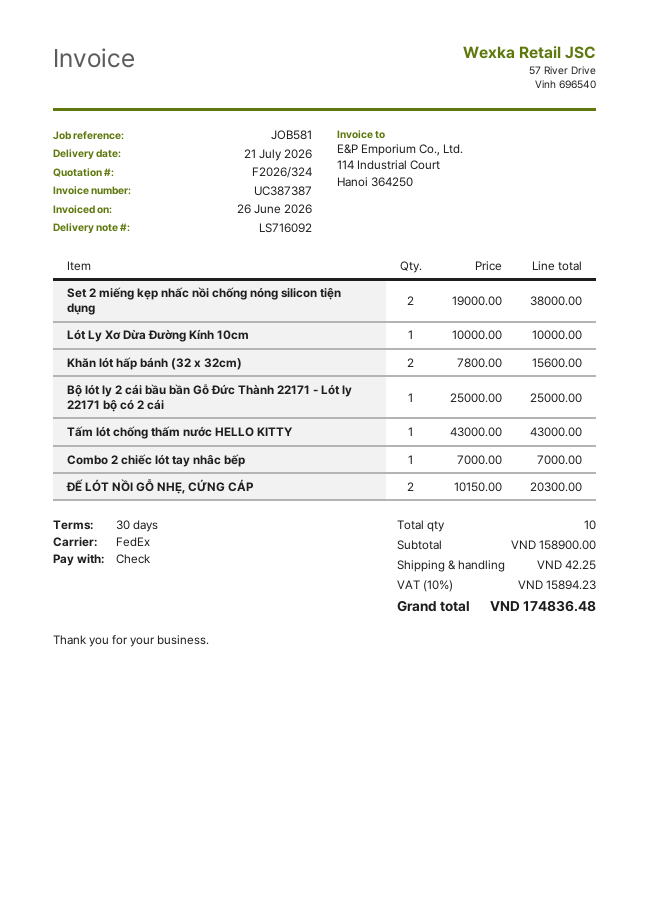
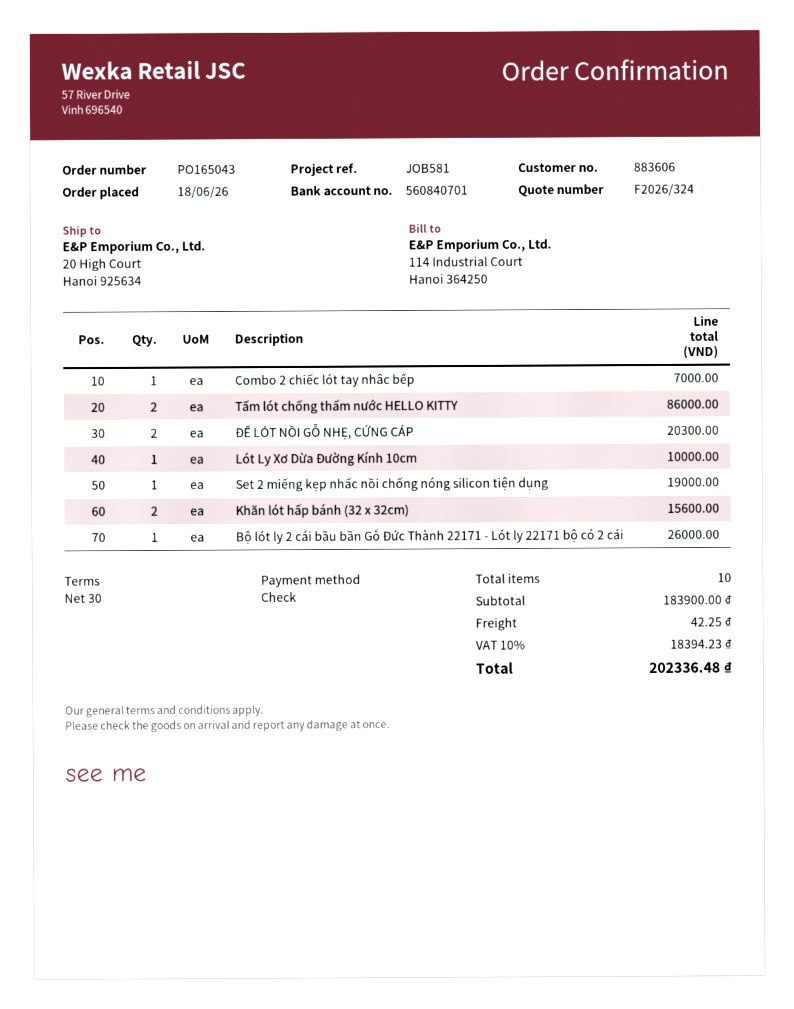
Set 2 miếng kẹp nhấc nồi chống nóng silicon tiện dụng: 2 for 38000.00 -> 1 for 19000.00
Bộ lót ly 2 cái bầu bần Gỗ Đức Thành 22171 - Lót ly 22171 bộ có 2 cái: 1 for 25000.00 -> 1 for 26000.00
Tấm lót chống thấm nước HELLO KITTY: 1 for 43000.00 -> 2 for 86000.00
subtotal: 158900.00 -> 183900.00
tax: 10% = 15894.23 -> 10% = 18394.23
total: 174836.48 -> 202336.48

